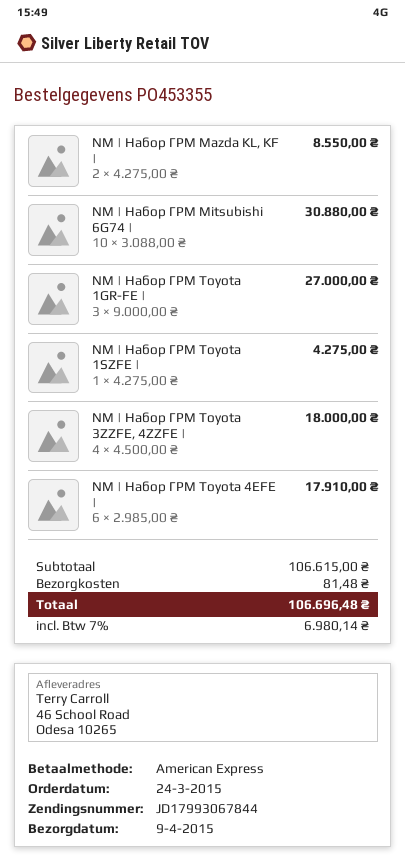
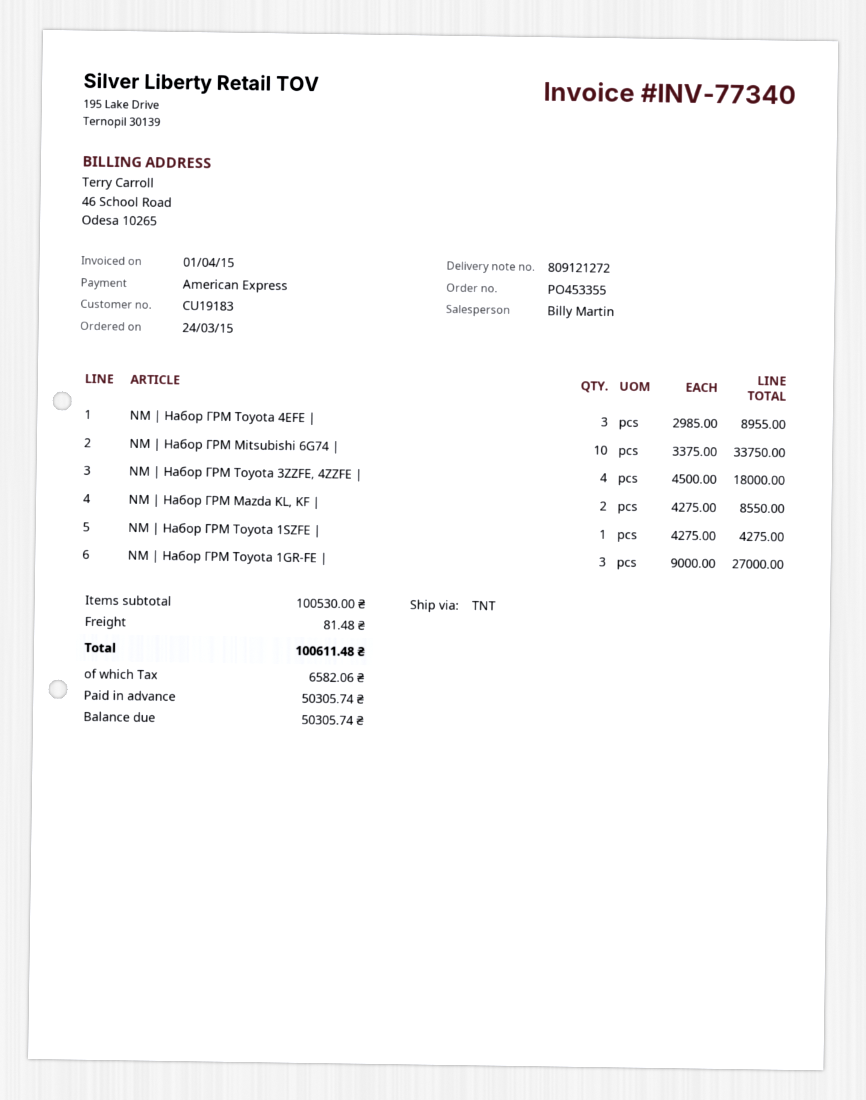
NM | Набор ГРМ Mitsubishi 6G74 |: 10 x 3088.00 = 30880.00 -> 10 x 3375.00 = 33750.00
NM | Набор ГРМ Toyota 4EFE |: 6 x 2985.00 = 17910.00 -> 3 x 2985.00 = 8955.00
subtotal: 106615.00 -> 100530.00
tax: 6980.14 -> 6582.06
total: 106696.48 -> 100611.48

